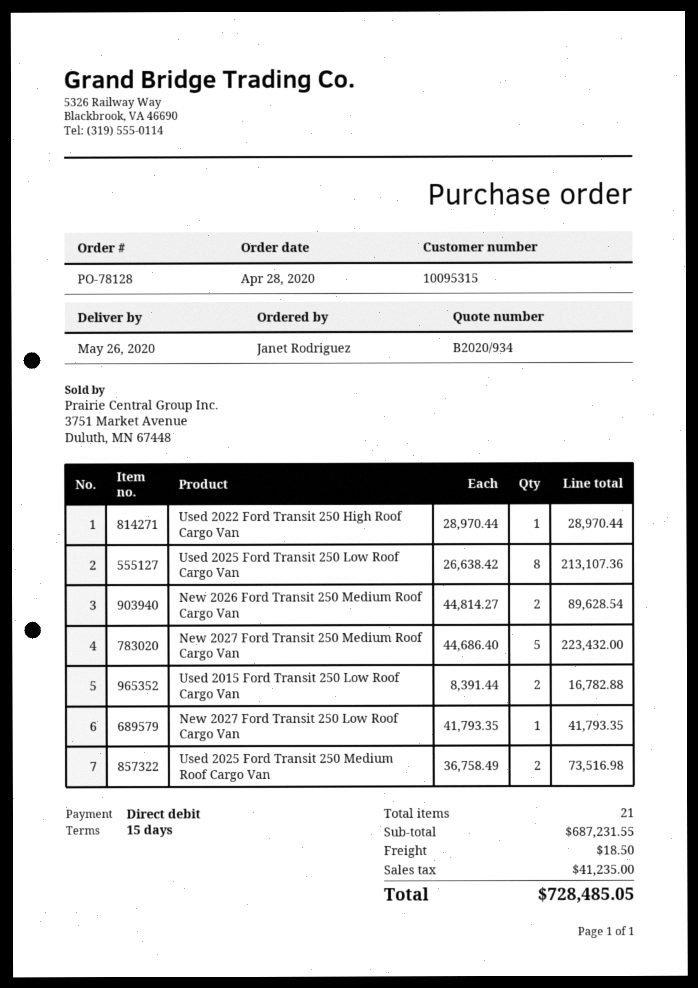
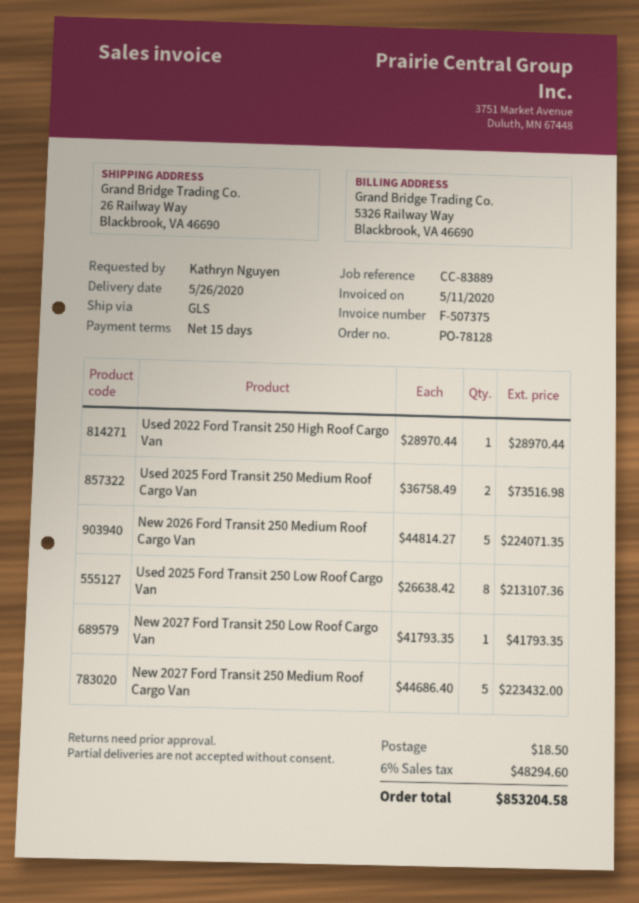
ordered by: Janet Rodriguez -> Kathryn Nguyen
New 2026 Ford Transit 250 Medium Roof Cargo Van: 2 x 44814.27 = 89628.54 -> 5 x 44814.27 = 224071.35
Used 2015 Ford Transit 250 Low Roof Cargo Van: 2 x 8391.44 = 16782.88 -> none
tax: 41235.00 -> 48294.60
total: 728485.05 -> 853204.58

